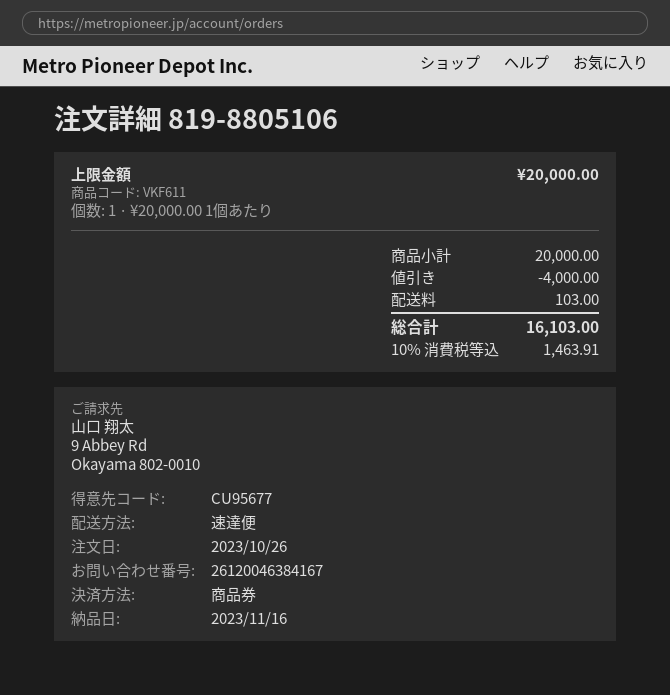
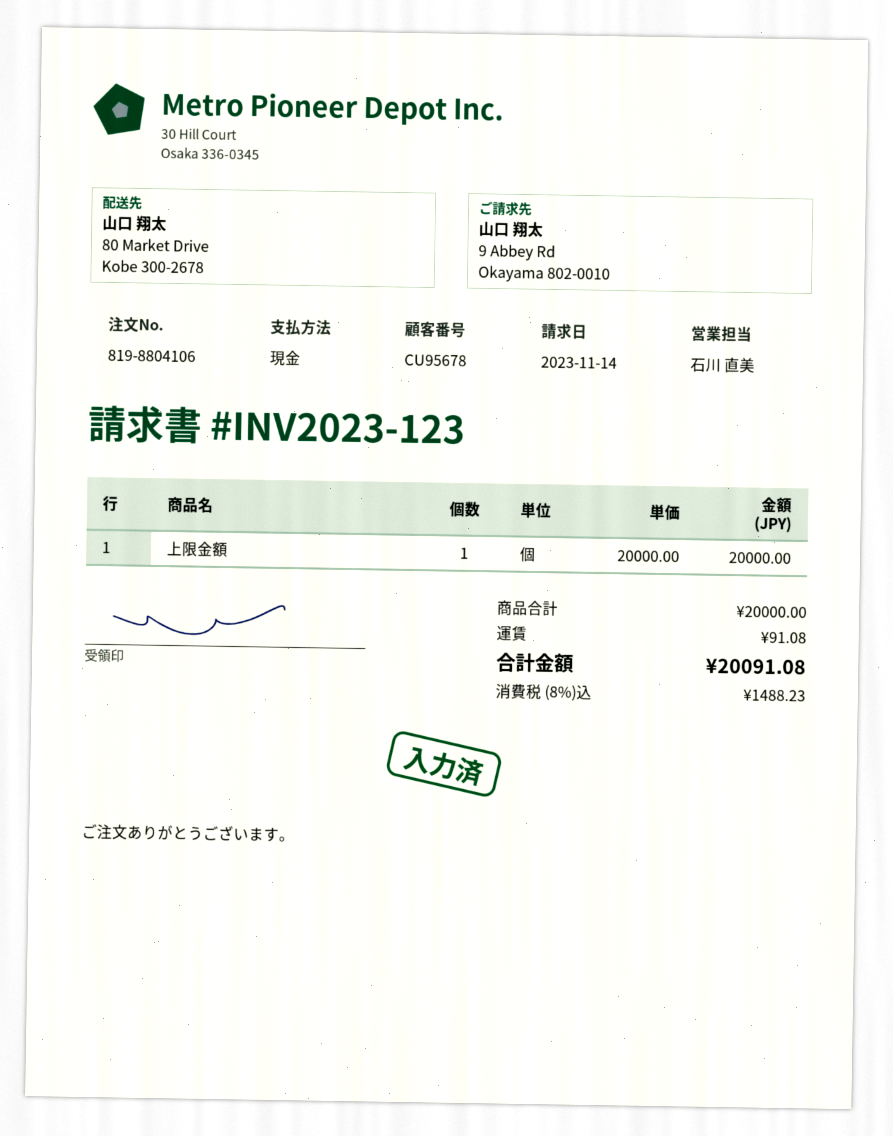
order number: 819-8805106 -> 819-8804106
customer number: CU95677 -> CU95678
payment method: gift card -> cash
discount: 4000.00 -> none
shipping: 103.00 -> 91.08
tax: 10% = 1463.91 -> 8% = 1488.23
total: 16103.00 -> 20091.08

